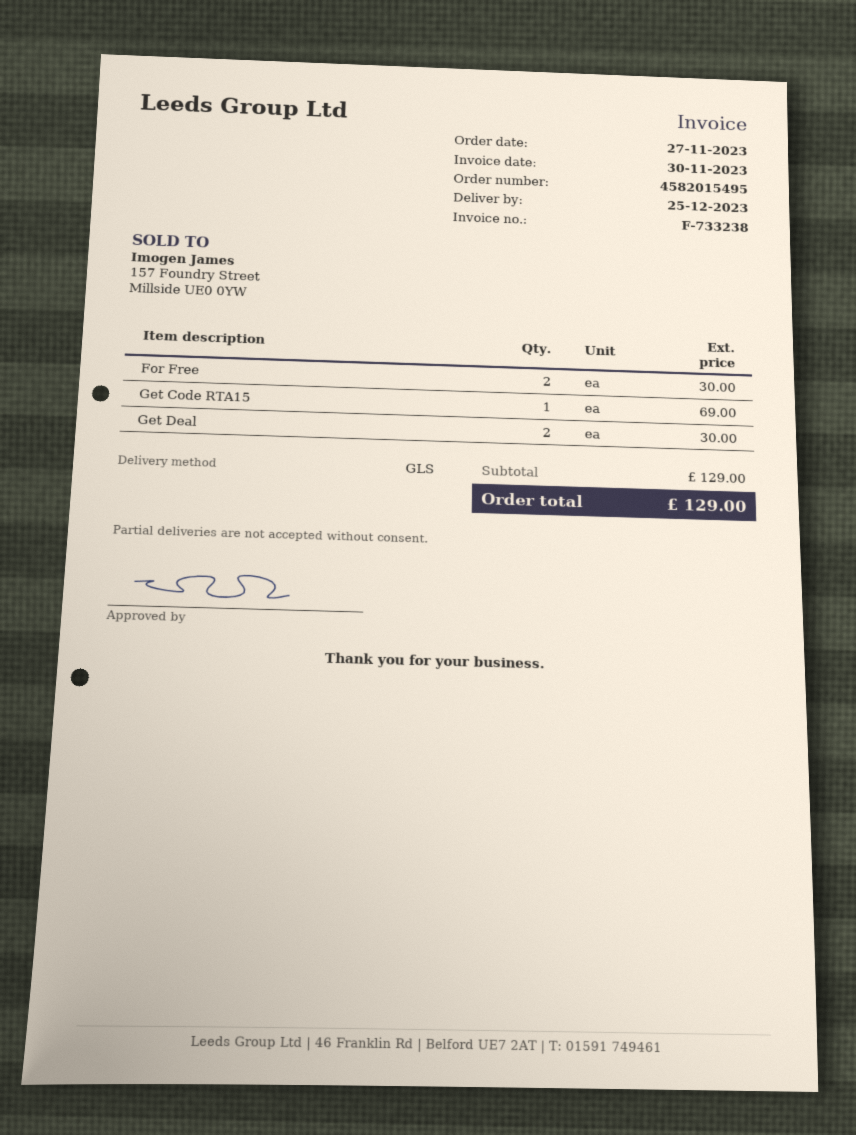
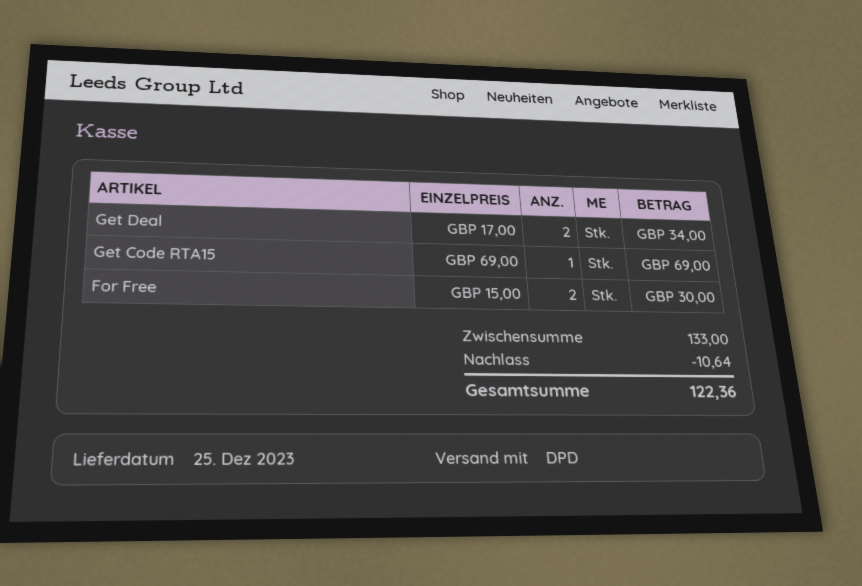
shipping method: GLS -> DPD
Get Deal: 2 for 30.00 -> 2 for 34.00
subtotal: 129.00 -> 133.00
discount: none -> 10.64
total: 129.00 -> 122.36

